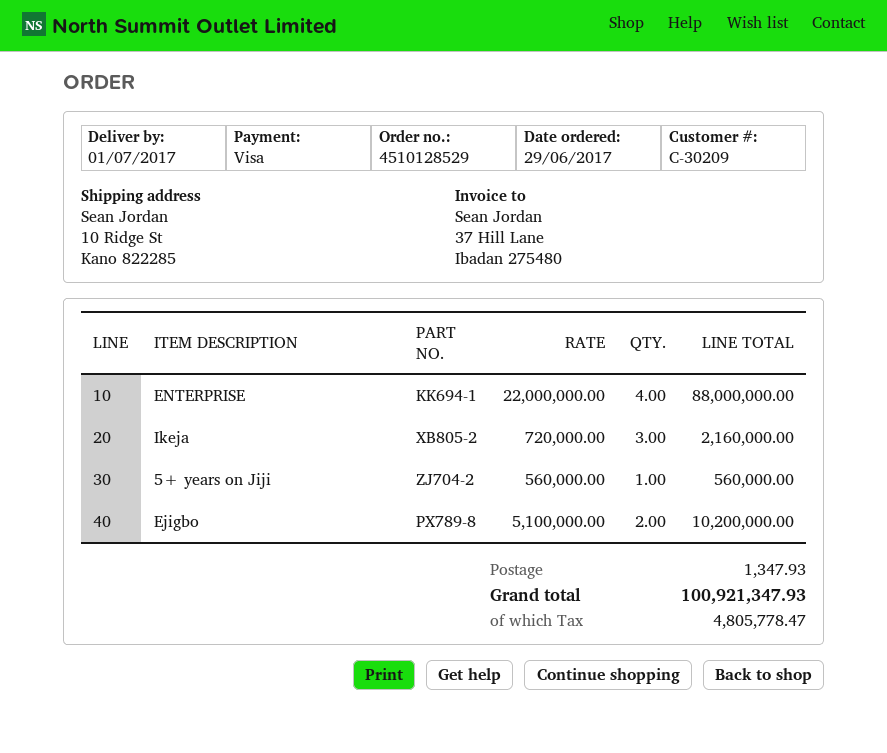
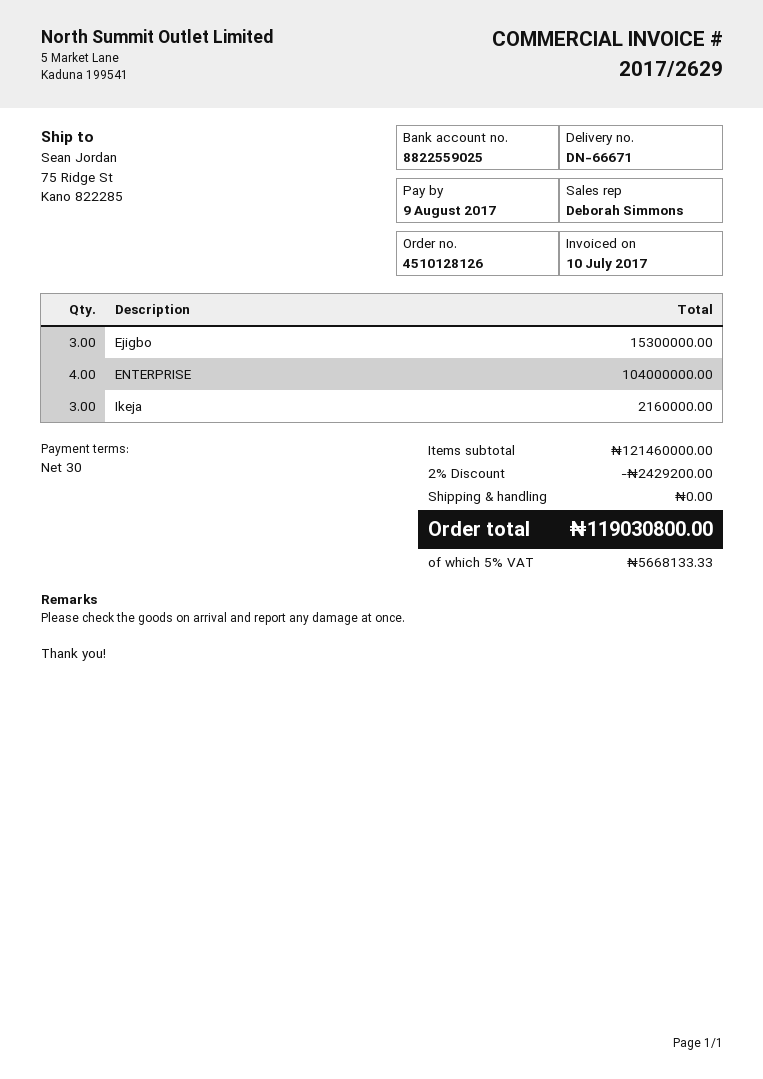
order number: 4510128529 -> 4510128126
ship to: 10 Ridge St, Kano 822285 -> 75 Ridge St, Kano 822285
ENTERPRISE: 4 for 88000000.00 -> 4 for 104000000.00
5+ years on Jiji: 1 for 560000.00 -> none
Ejigbo: 2 for 10200000.00 -> 3 for 15300000.00
discount: none -> 2% = 2429200.00
shipping: 1347.93 -> 0.00
tax: 4805778.47 -> 5668133.33
total: 100921347.93 -> 119030800.00

